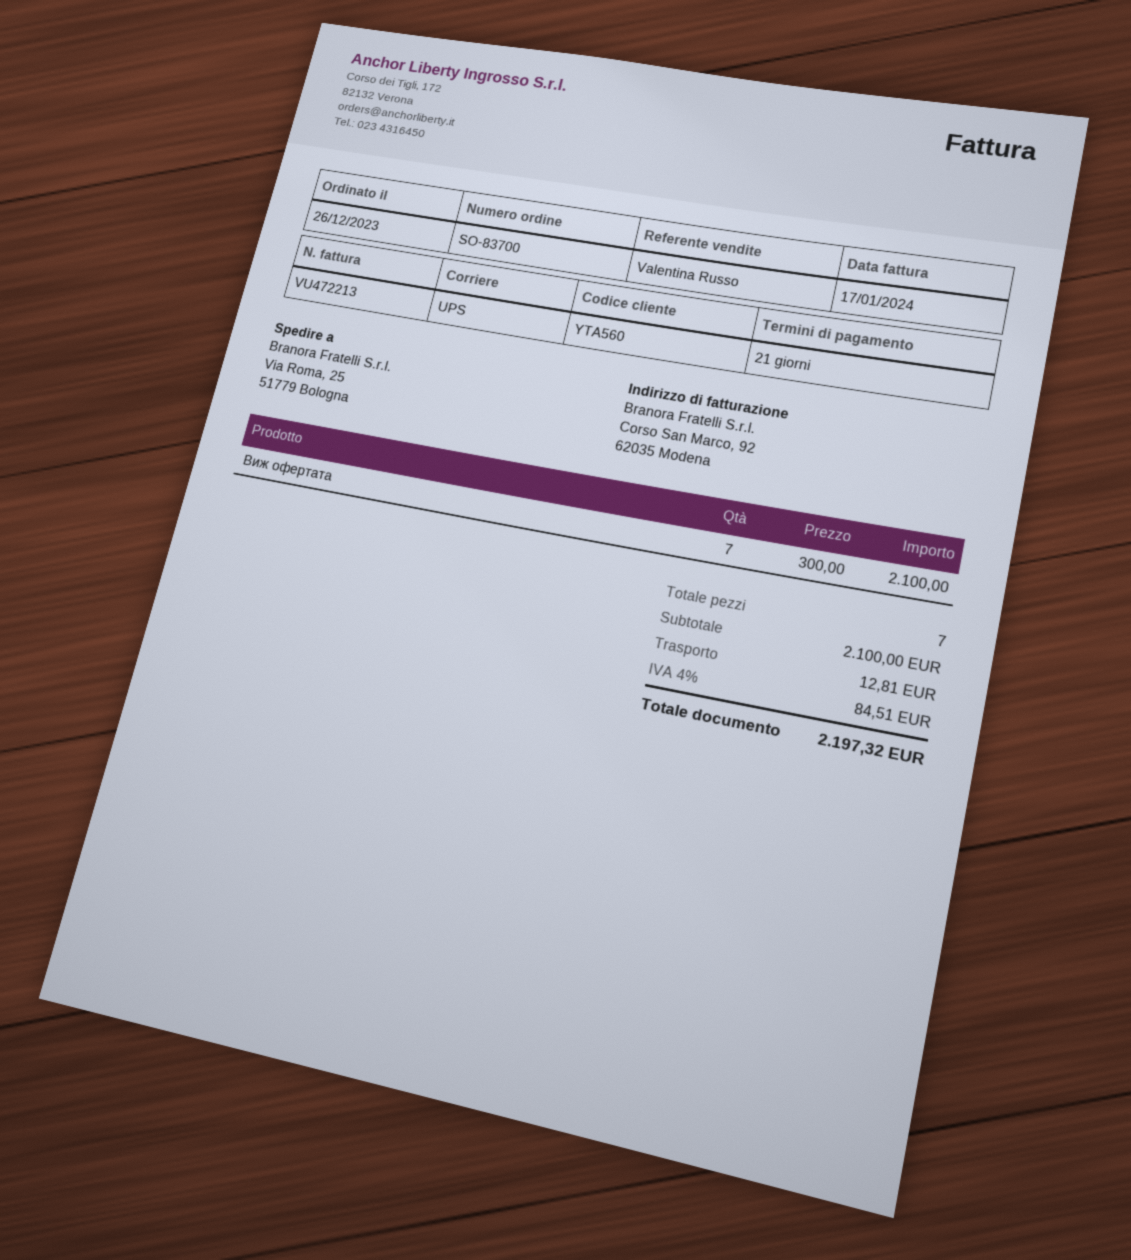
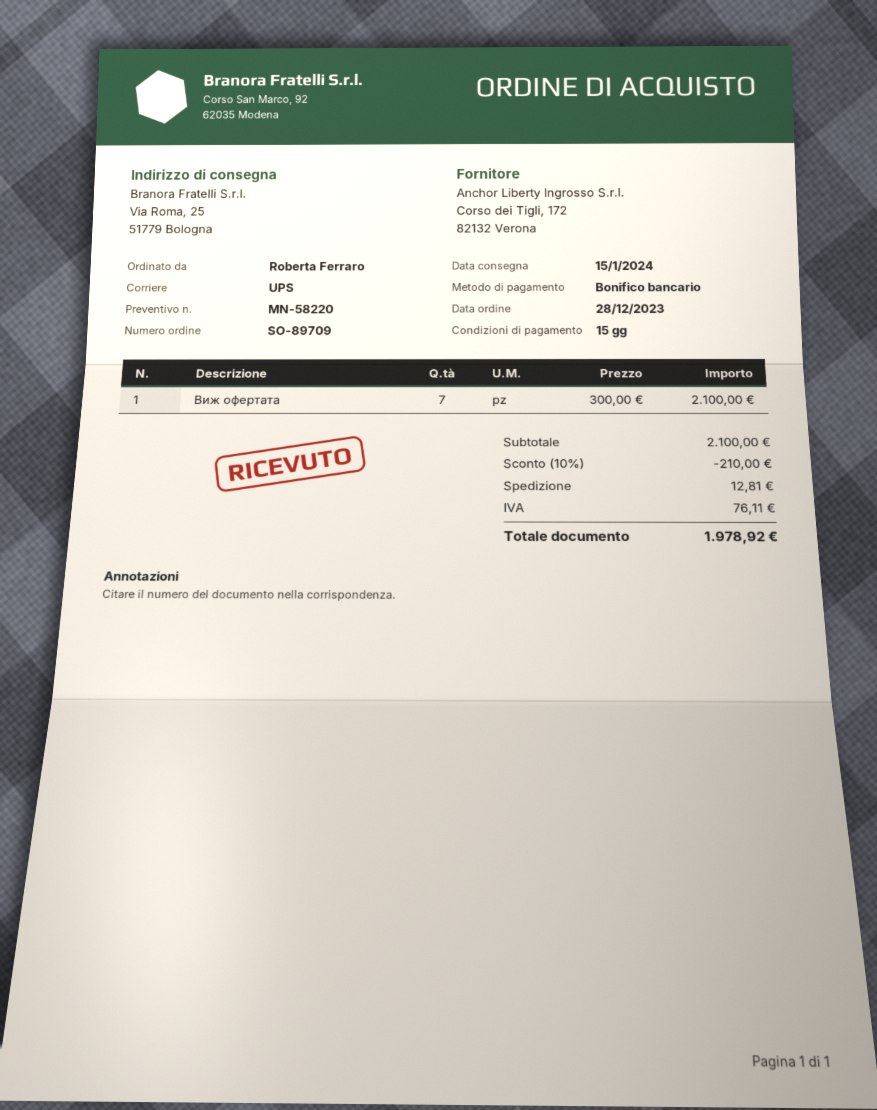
order number: SO-83700 -> SO-89709
order date: 2023-12-26 -> 2023-12-28
payment terms: 21 days -> 15 days
discount: none -> 10% = 210.00
tax: 84.51 -> 76.11
total: 2197.32 -> 1978.92

